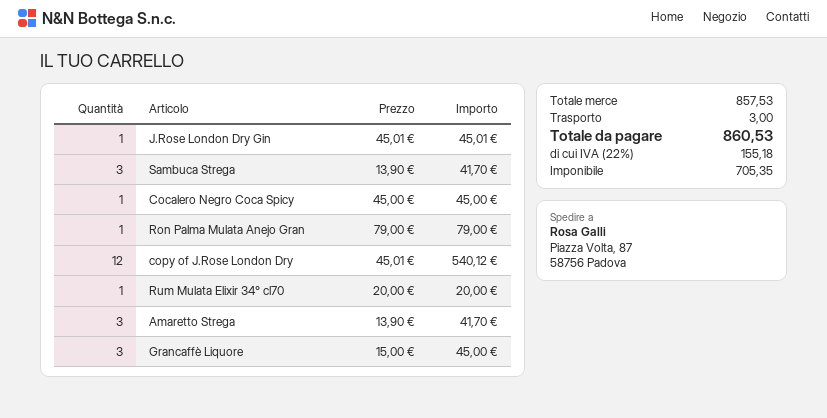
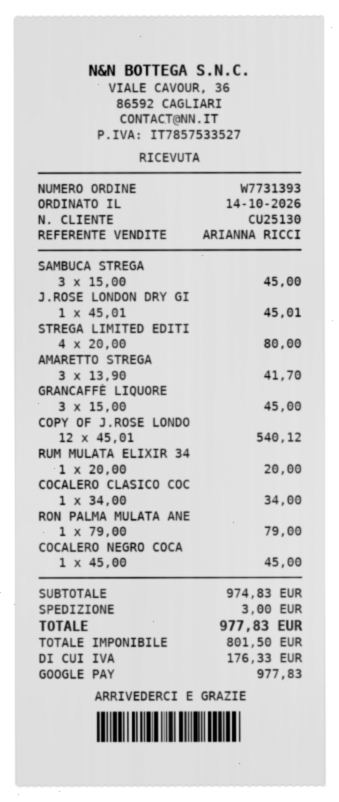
Sambuca Strega: 3 x 13.90 = 41.70 -> 3 x 15.00 = 45.00
STREGA LIMITED EDITI: none -> 4 x 20.00 = 80.00
COCALERO CLASICO COC: none -> 1 x 34.00 = 34.00
subtotal: 857.53 -> 974.83
net: 705.35 -> 801.50
tax: 155.18 -> 176.33
total: 860.53 -> 977.83

